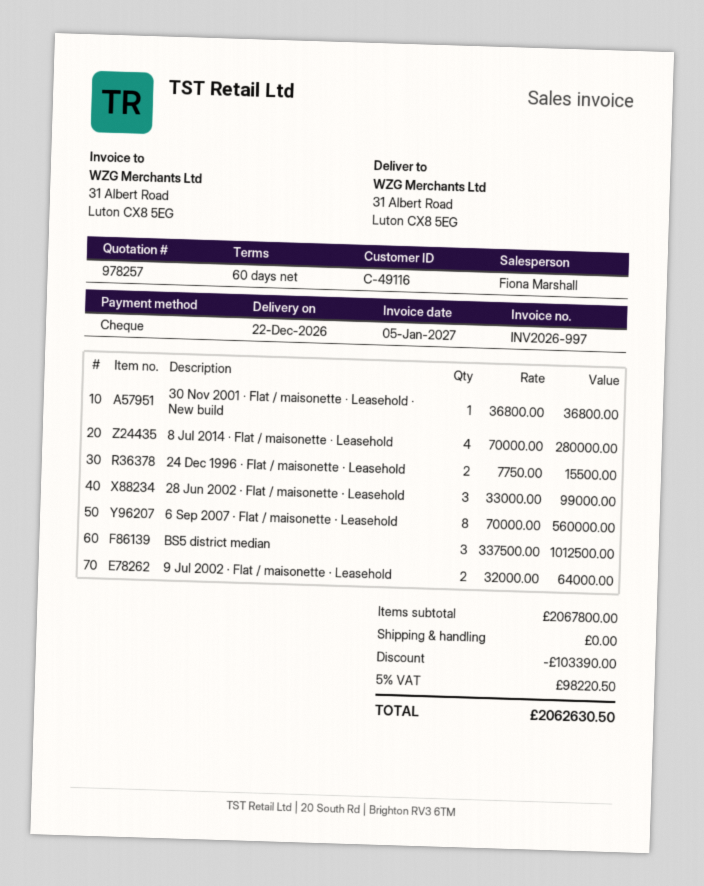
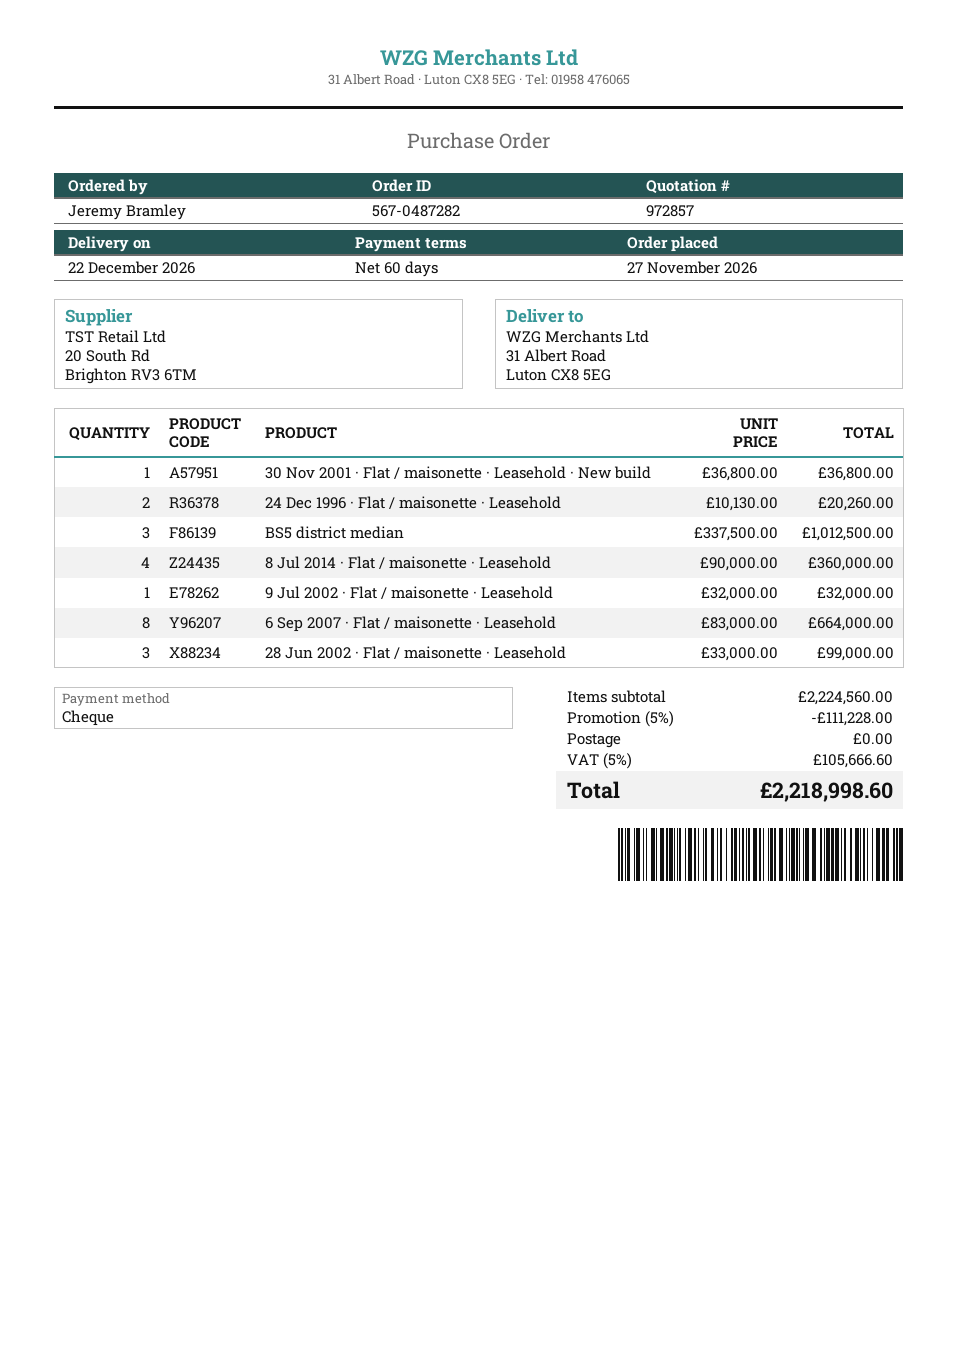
quote number: 978257 -> 972857
8 Jul 2014 · Flat / maisonette · Leasehold: 4 x 70000.00 = 280000.00 -> 4 x 90000.00 = 360000.00
24 Dec 1996 · Flat / maisonette · Leasehold: 2 x 7750.00 = 15500.00 -> 2 x 10130.00 = 20260.00
6 Sep 2007 · Flat / maisonette · Leasehold: 8 x 70000.00 = 560000.00 -> 8 x 83000.00 = 664000.00
9 Jul 2002 · Flat / maisonette · Leasehold: 2 x 32000.00 = 64000.00 -> 1 x 32000.00 = 32000.00
subtotal: 2067800.00 -> 2224560.00
discount: 103390.00 -> 111228.00
tax: 5% = 98220.50 -> 5% = 105666.60
total: 2062630.50 -> 2218998.60

